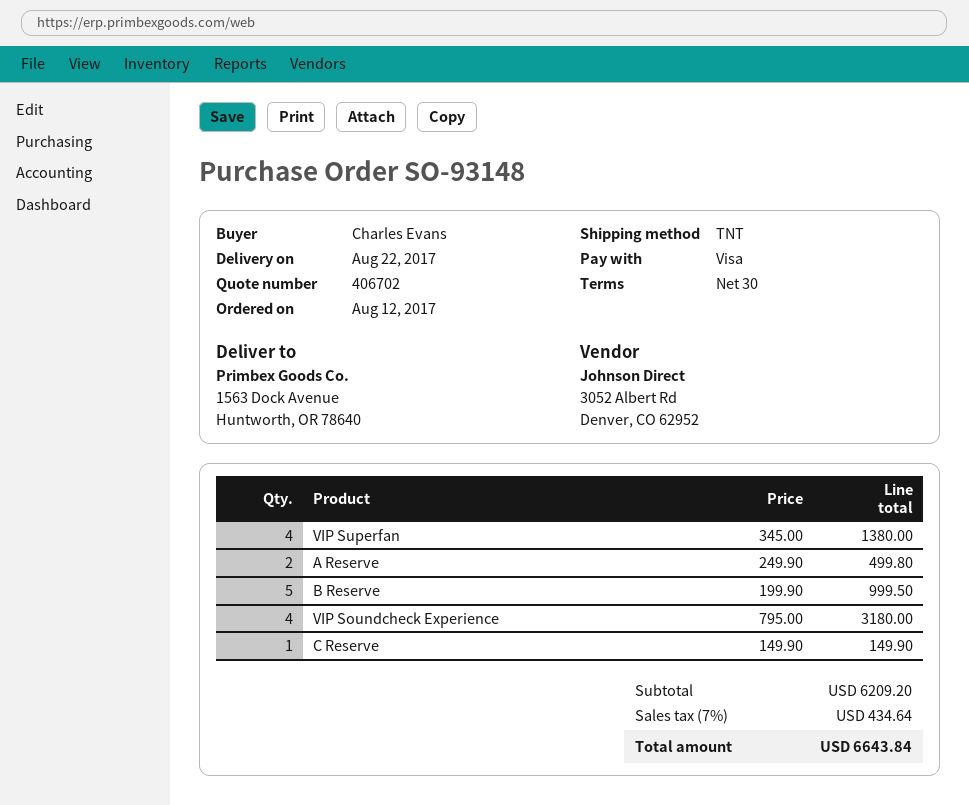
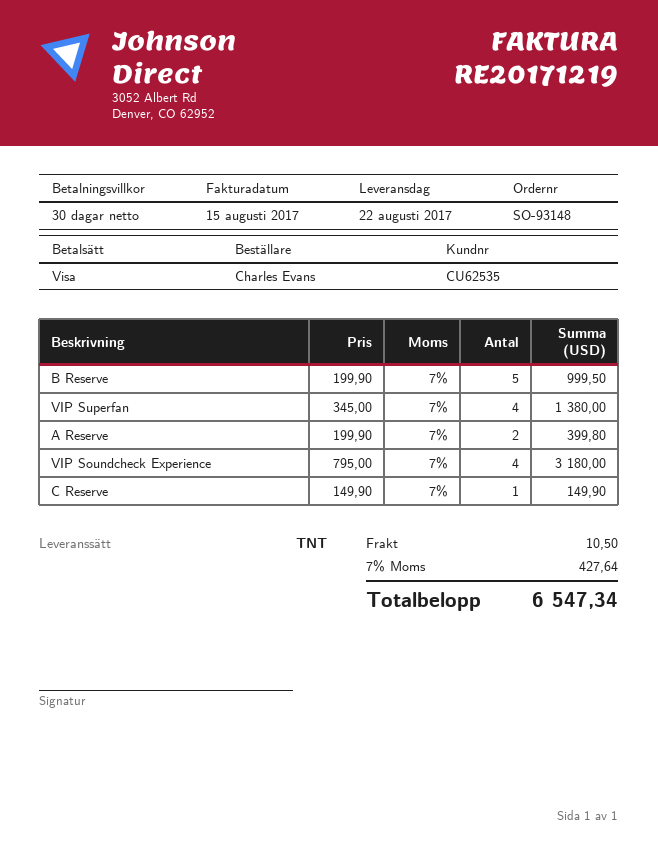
A Reserve: 2 x 249.90 = 499.80 -> 2 x 199.90 = 399.80
shipping: none -> 10.50
tax: 7% = 434.64 -> 7% = 427.64
total: 6643.84 -> 6547.34

